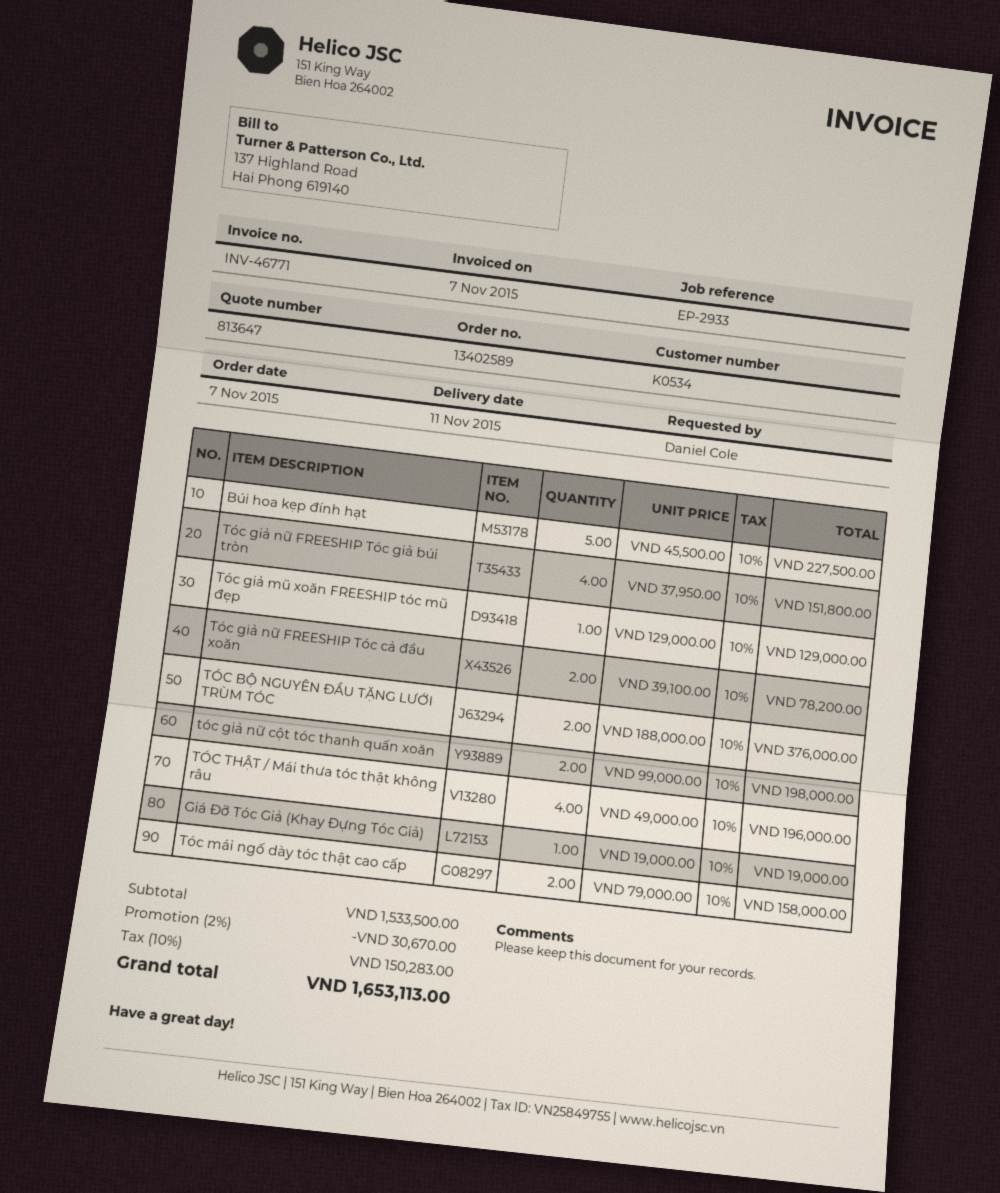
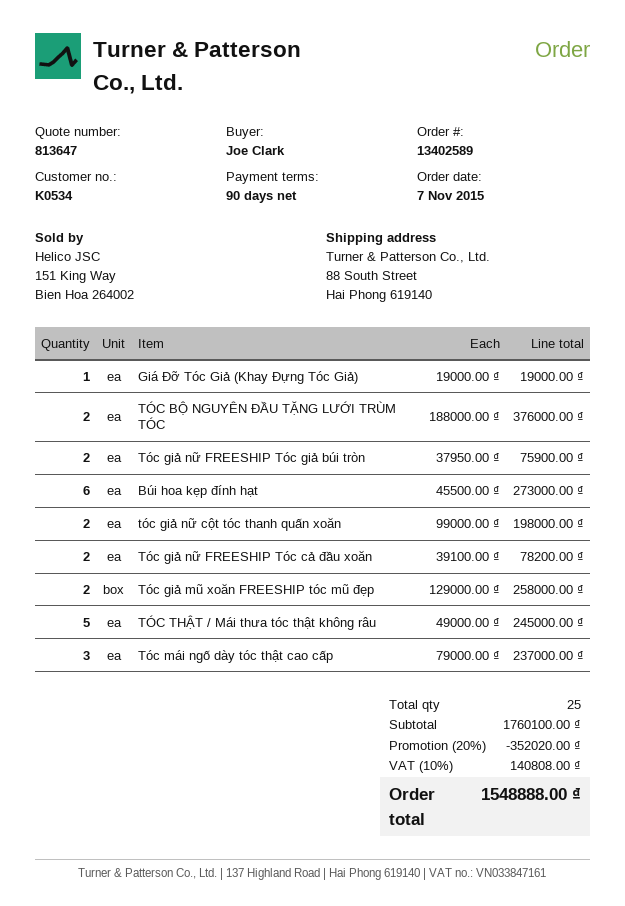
ordered by: Daniel Cole -> Joe Clark
Búi hoa kẹp đính hạt: 5 x 45500.00 = 227500.00 -> 6 x 45500.00 = 273000.00
Tóc giả nữ FREESHIP Tóc giả búi tròn: 4 x 37950.00 = 151800.00 -> 2 x 37950.00 = 75900.00
Tóc giả mũ xoăn FREESHIP tóc mũ đẹp: 1 x 129000.00 = 129000.00 -> 2 x 129000.00 = 258000.00
TÓC THẬT / Mái thưa tóc thật không râu: 4 x 49000.00 = 196000.00 -> 5 x 49000.00 = 245000.00
Tóc mái ngố dày tóc thật cao cấp: 2 x 79000.00 = 158000.00 -> 3 x 79000.00 = 237000.00
subtotal: 1533500.00 -> 1760100.00
discount: 2% = 30670.00 -> 20% = 352020.00
tax: 10% = 150283.00 -> 10% = 140808.00
total: 1653113.00 -> 1548888.00

